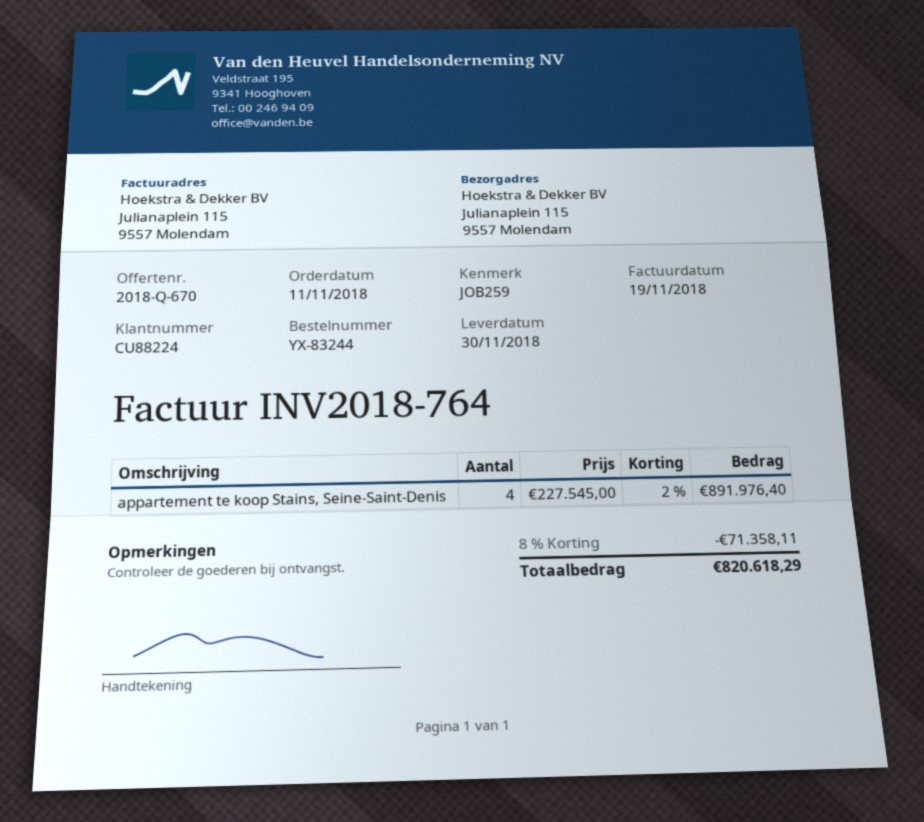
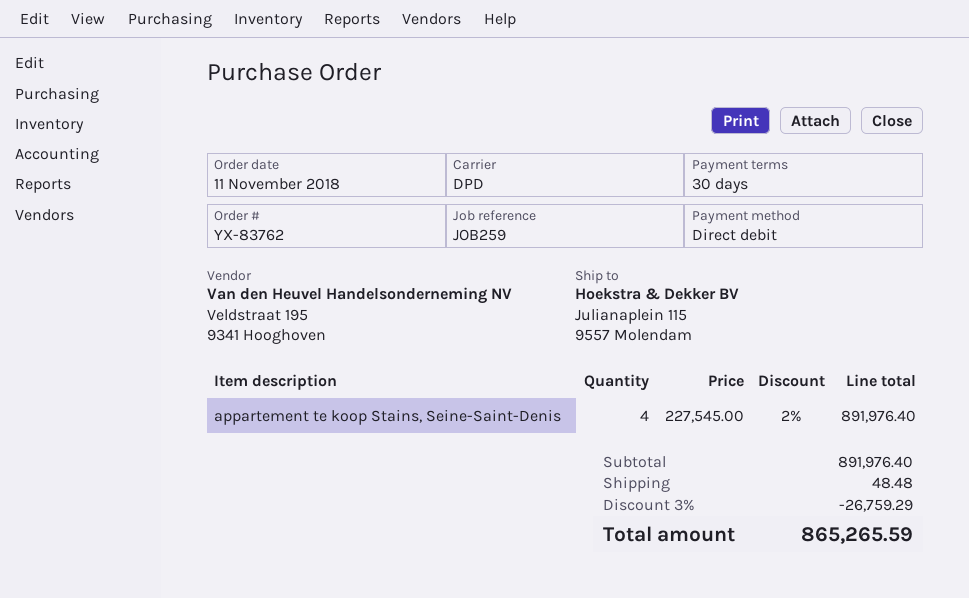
order number: YX-83244 -> YX-83762
discount: 8% = 71358.11 -> 3% = 26759.29
shipping: none -> 48.48
total: 820618.29 -> 865265.59

